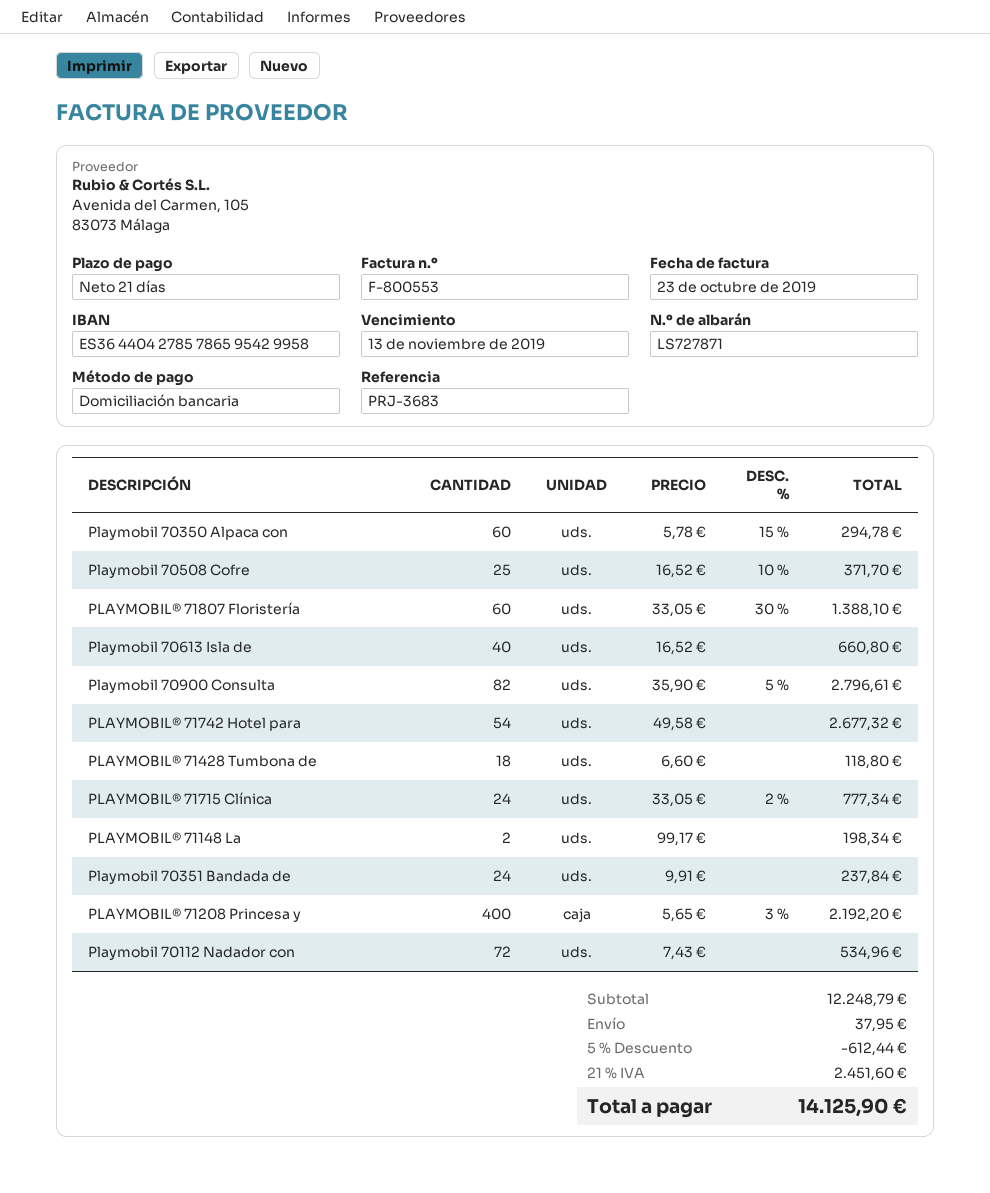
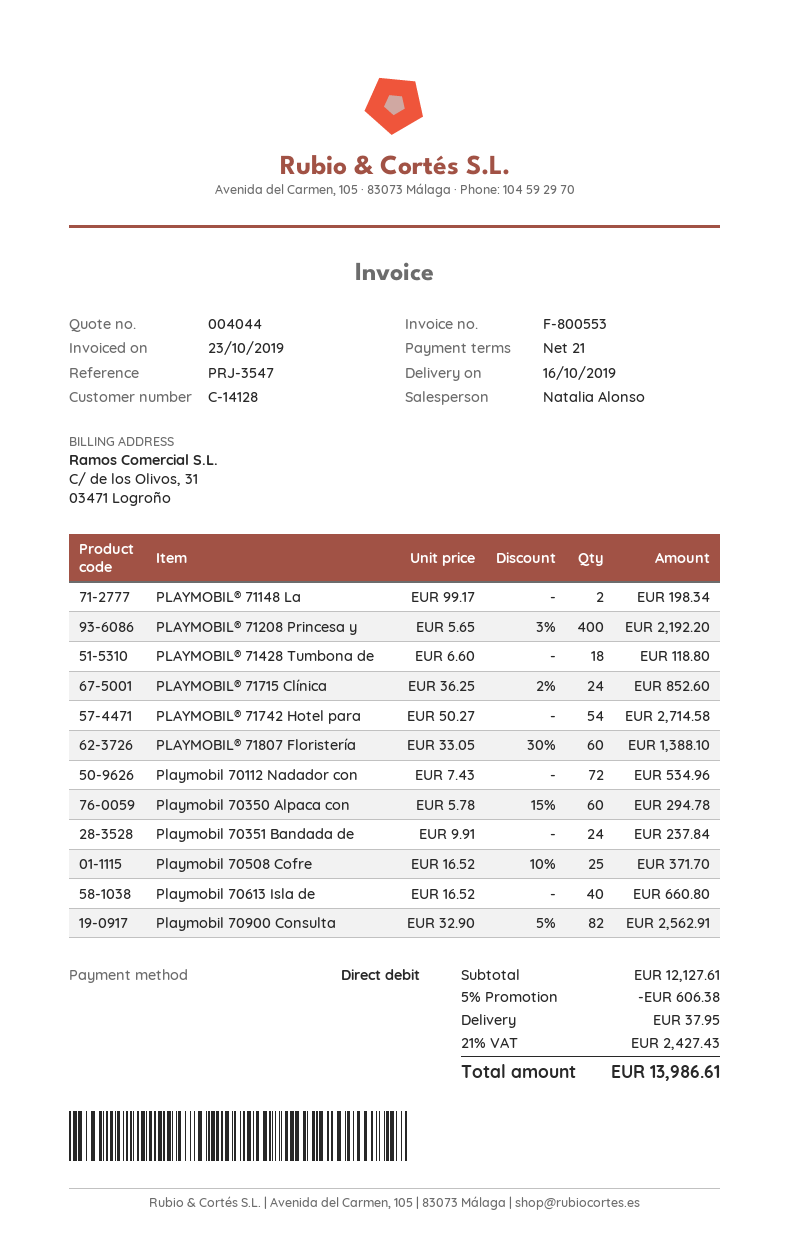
reference: PRJ-3683 -> PRJ-3547
Playmobil 70900 Consulta: 82 x 35.90 - 5% = 2796.61 -> 82 x 32.90 - 5% = 2562.91
PLAYMOBIL® 71742 Hotel para: 54 x 49.58 = 2677.32 -> 54 x 50.27 = 2714.58
PLAYMOBIL® 71715 Clínica: 24 x 33.05 - 2% = 777.34 -> 24 x 36.25 - 2% = 852.60
subtotal: 12248.79 -> 12127.61
discount: 5% = 612.44 -> 5% = 606.38
tax: 21% = 2451.60 -> 21% = 2427.43
total: 14125.90 -> 13986.61

